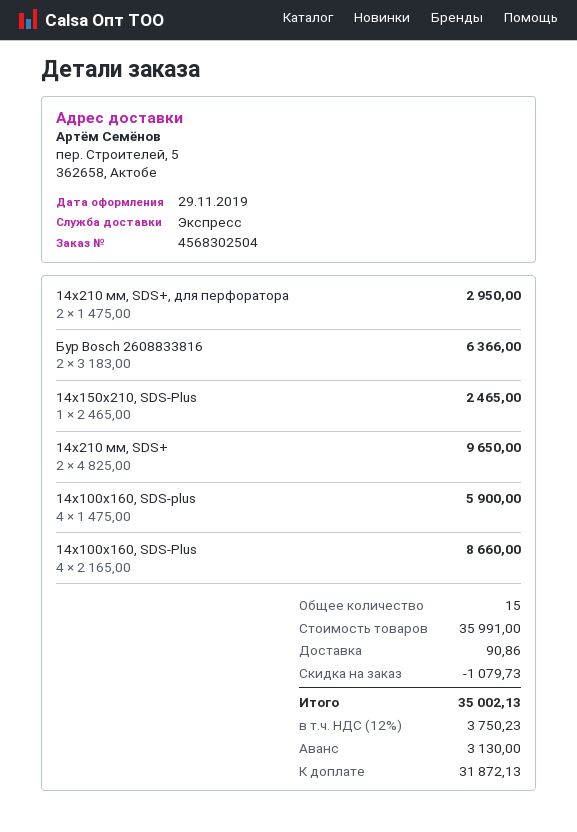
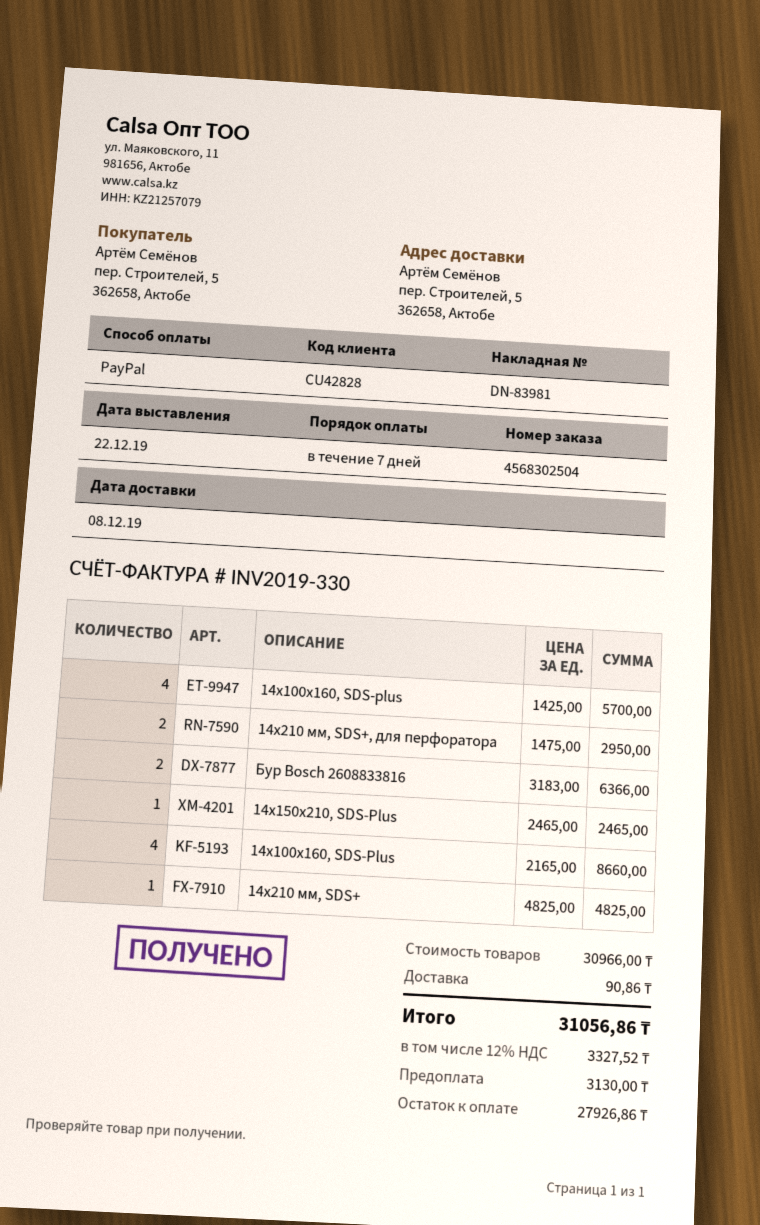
14x210 мм, SDS+: 2 x 4825.00 = 9650.00 -> 1 x 4825.00 = 4825.00
14х100х160, SDS-plus: 4 x 1475.00 = 5900.00 -> 4 x 1425.00 = 5700.00
subtotal: 35991.00 -> 30966.00
discount: 1079.73 -> none
tax: 12% = 3750.23 -> 12% = 3327.52
total: 35002.13 -> 31056.86
balance: 31872.13 -> 27926.86

